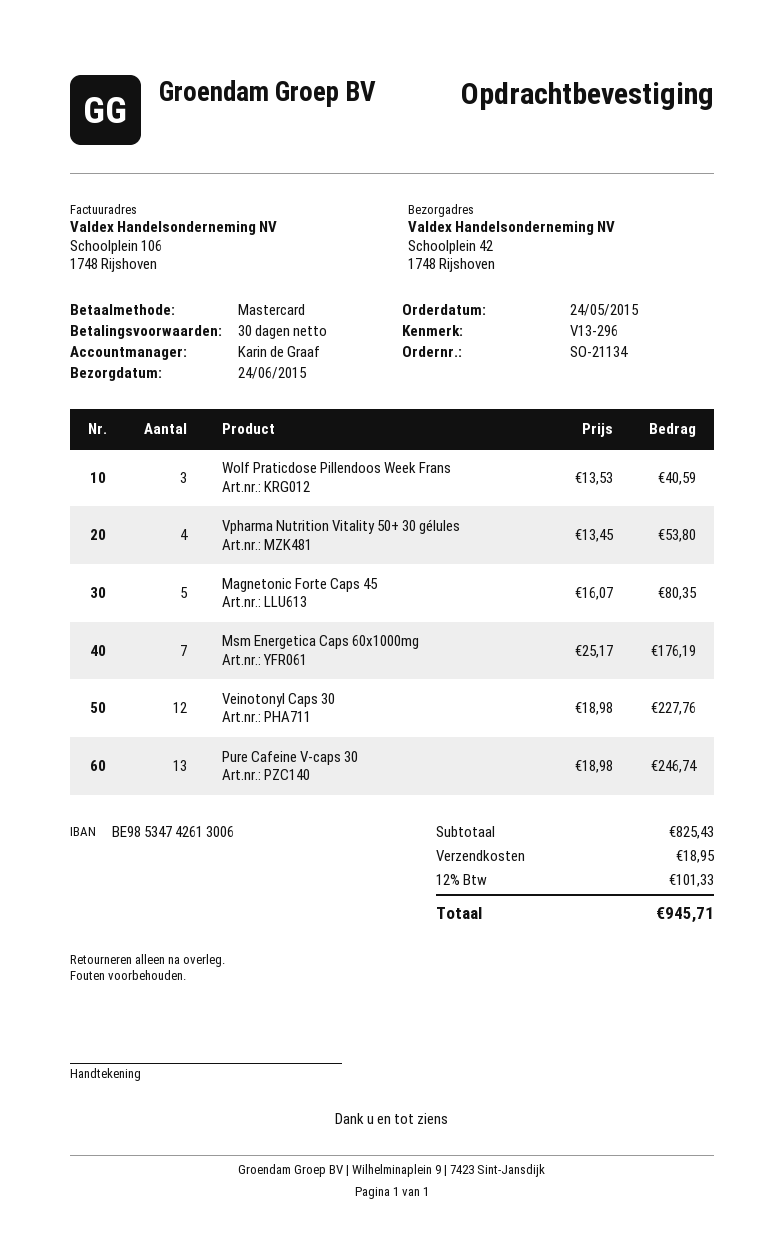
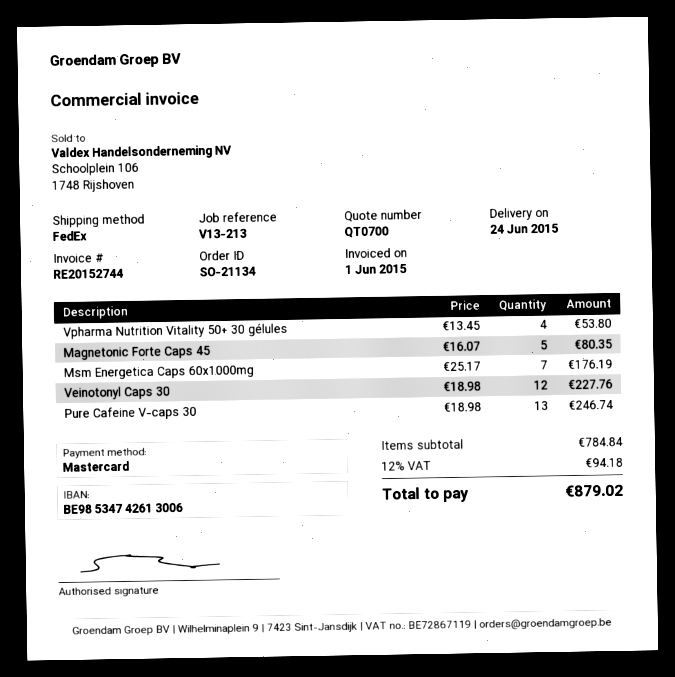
reference: V13-296 -> V13-213
Wolf Praticdose Pillendoos Week Frans: 3 x 13.53 = 40.59 -> none
subtotal: 825.43 -> 784.84
shipping: 18.95 -> none
tax: 12% = 101.33 -> 12% = 94.18
total: 945.71 -> 879.02

